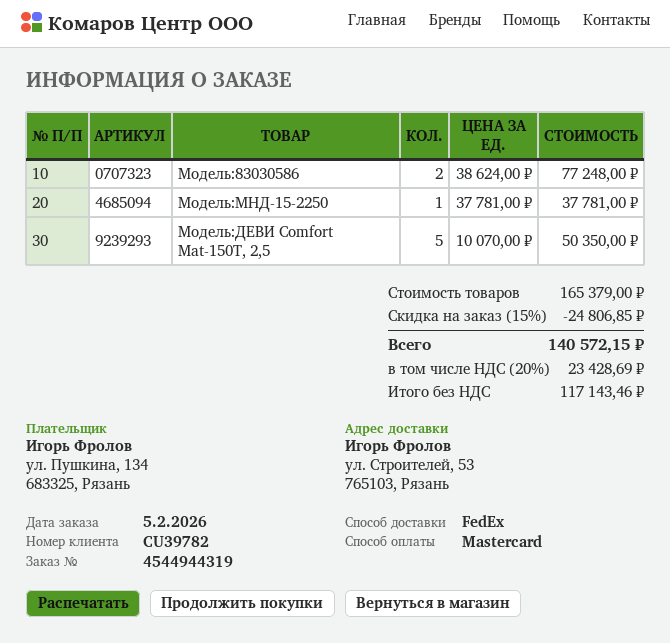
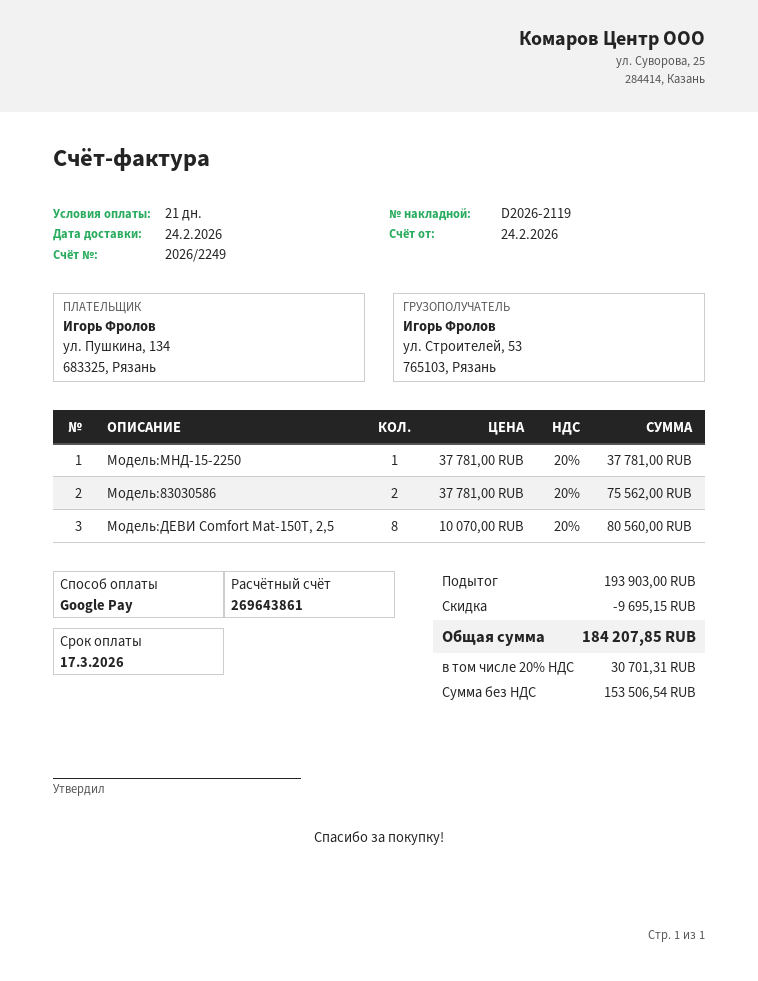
payment method: Mastercard -> Google Pay
Модель:83030586: 2 x 38624.00 = 77248.00 -> 2 x 37781.00 = 75562.00
Модель:ДЕВИ Comfort Mat-150T, 2,5: 5 x 10070.00 = 50350.00 -> 8 x 10070.00 = 80560.00
subtotal: 165379.00 -> 193903.00
discount: 24806.85 -> 9695.15
net: 117143.46 -> 153506.54
tax: 20% = 23428.69 -> 20% = 30701.31
total: 140572.15 -> 184207.85

